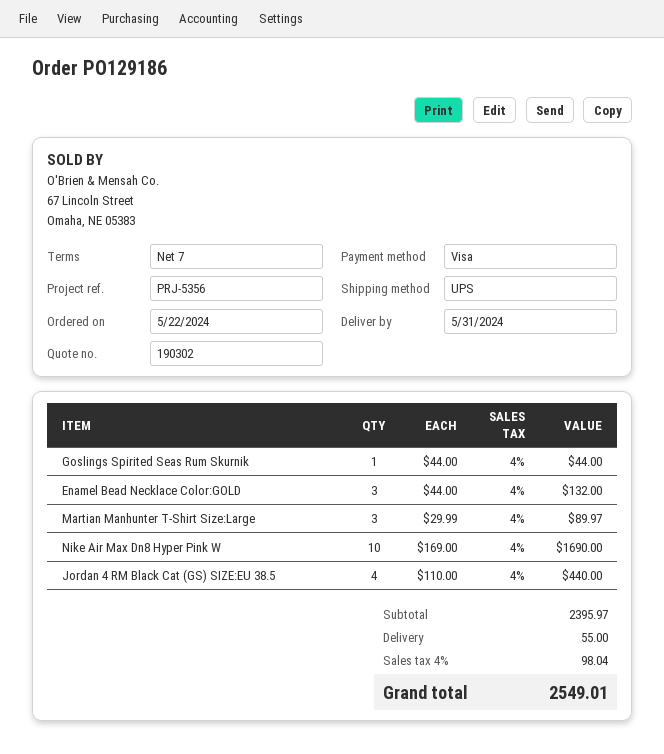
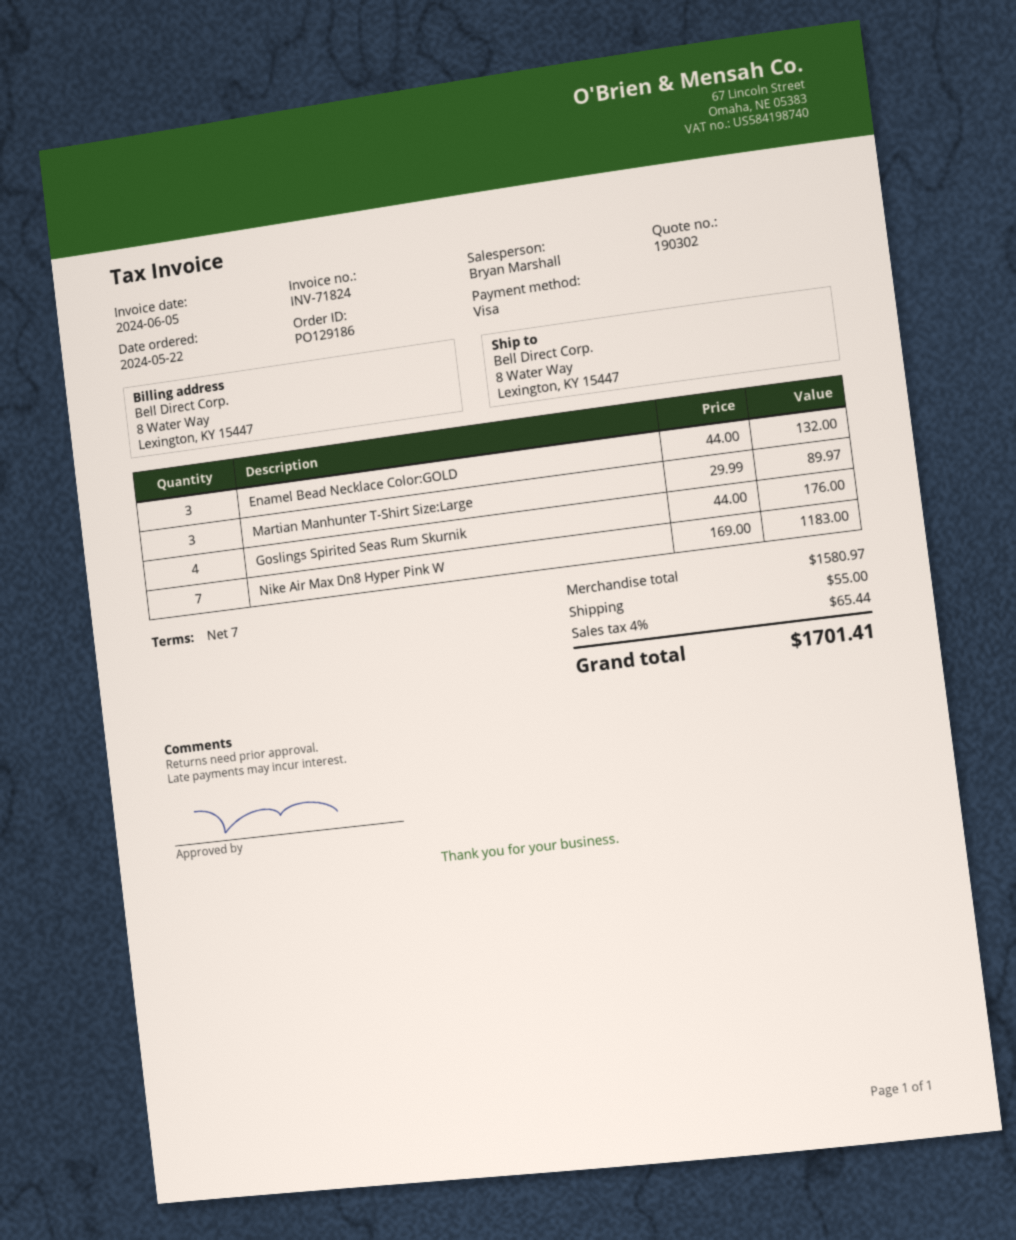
Goslings Spirited Seas Rum Skurnik: 1 x 44.00 = 44.00 -> 4 x 44.00 = 176.00
Nike Air Max Dn8 Hyper Pink W: 10 x 169.00 = 1690.00 -> 7 x 169.00 = 1183.00
Jordan 4 RM Black Cat (GS) SIZE:EU 38.5: 4 x 110.00 = 440.00 -> none
subtotal: 2395.97 -> 1580.97
tax: 4% = 98.04 -> 4% = 65.44
total: 2549.01 -> 1701.41

